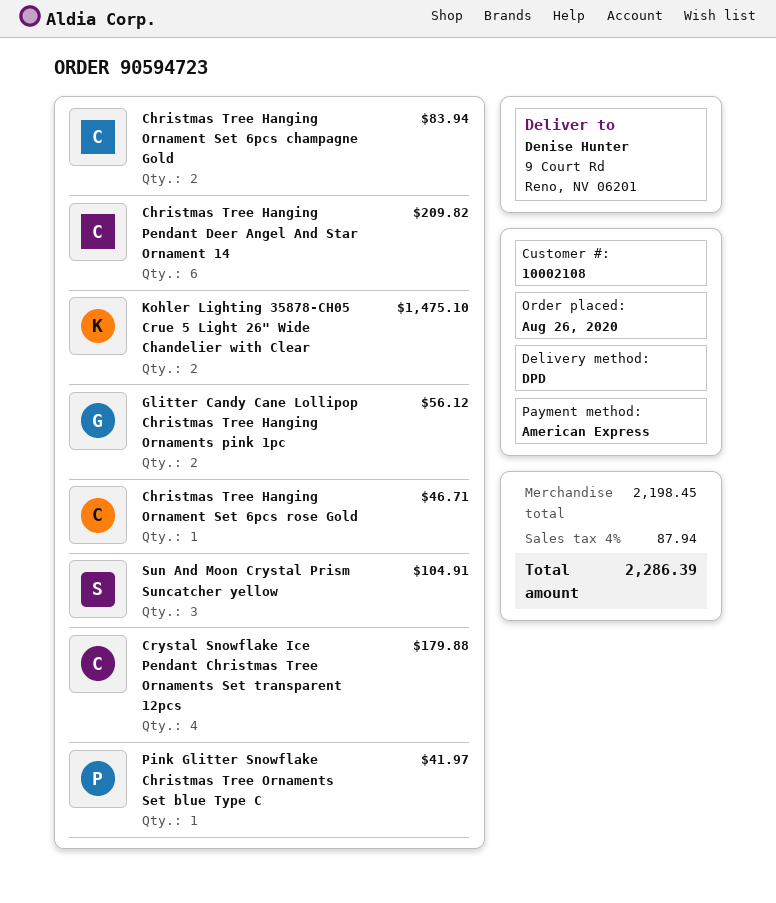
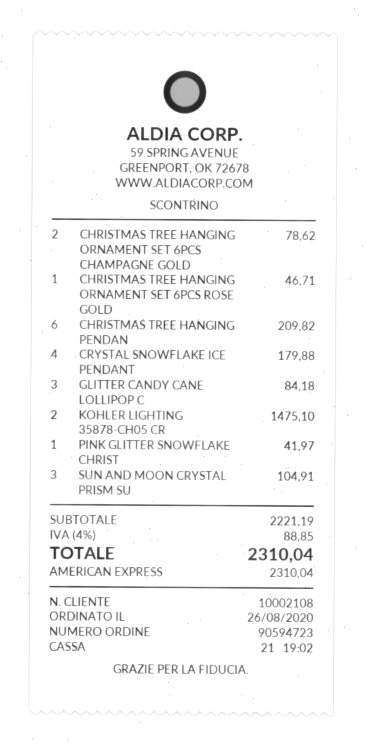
Christmas Tree Hanging Ornament Set 6pcs champagne Gold: 2 for 83.94 -> 2 for 78.62
Glitter Candy Cane Lollipop Christmas Tree Hanging Ornaments pink 1pc: 2 for 56.12 -> 3 for 84.18
subtotal: 2198.45 -> 2221.19
tax: 4% = 87.94 -> 4% = 88.85
total: 2286.39 -> 2310.04

